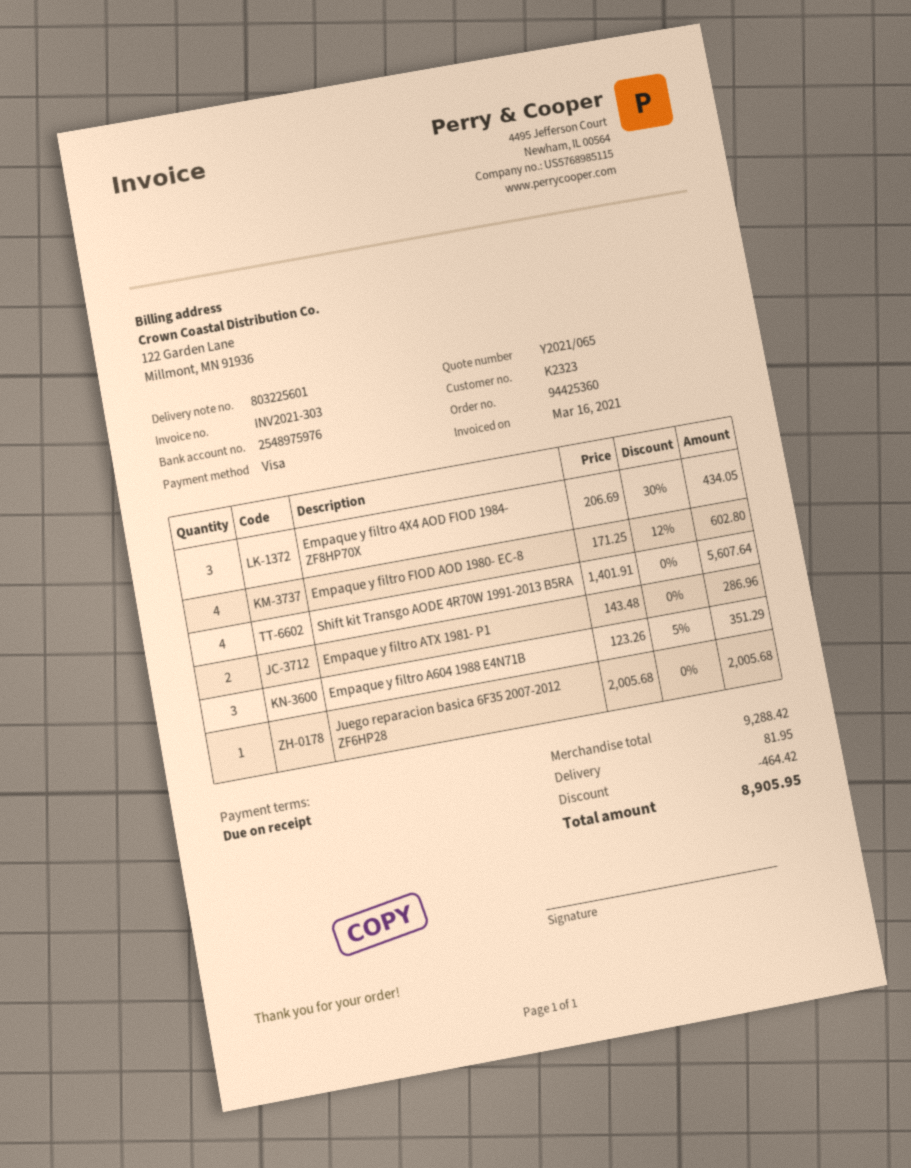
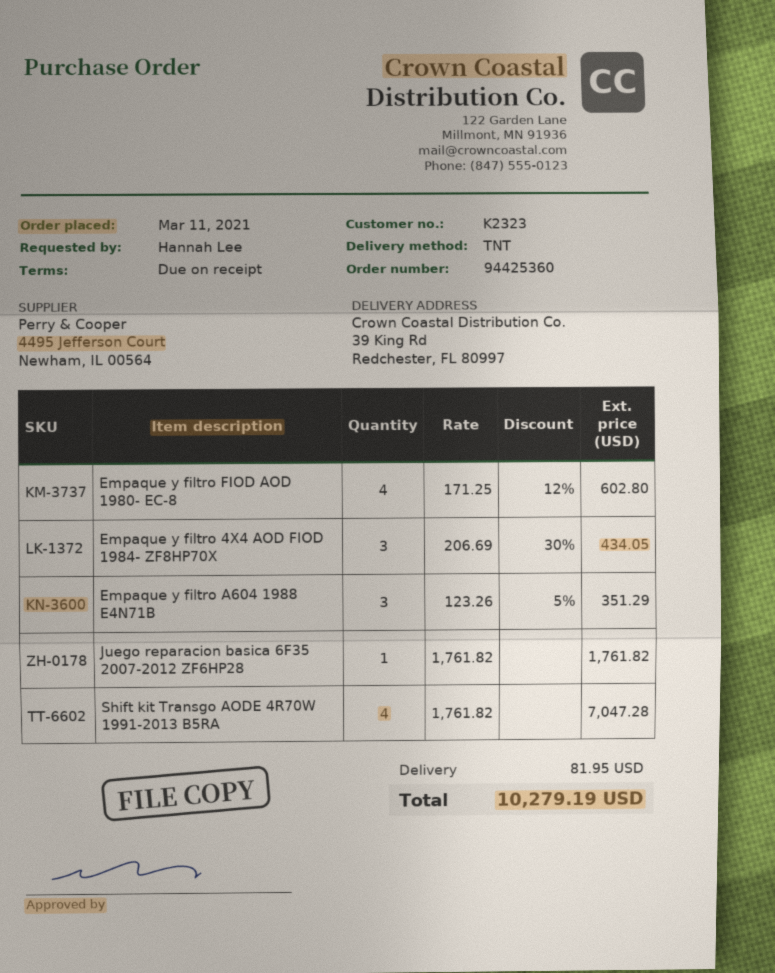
Shift kit Transgo AODE 4R70W 1991-2013 B5RA: 4 x 1401.91 = 5607.64 -> 4 x 1761.82 = 7047.28
Empaque y filtro ATX 1981- P1: 2 x 143.48 = 286.96 -> none
Juego reparacion basica 6F35 2007-2012 ZF6HP28: 1 x 2005.68 = 2005.68 -> 1 x 1761.82 = 1761.82
discount: 464.42 -> none
total: 8905.95 -> 10279.19

